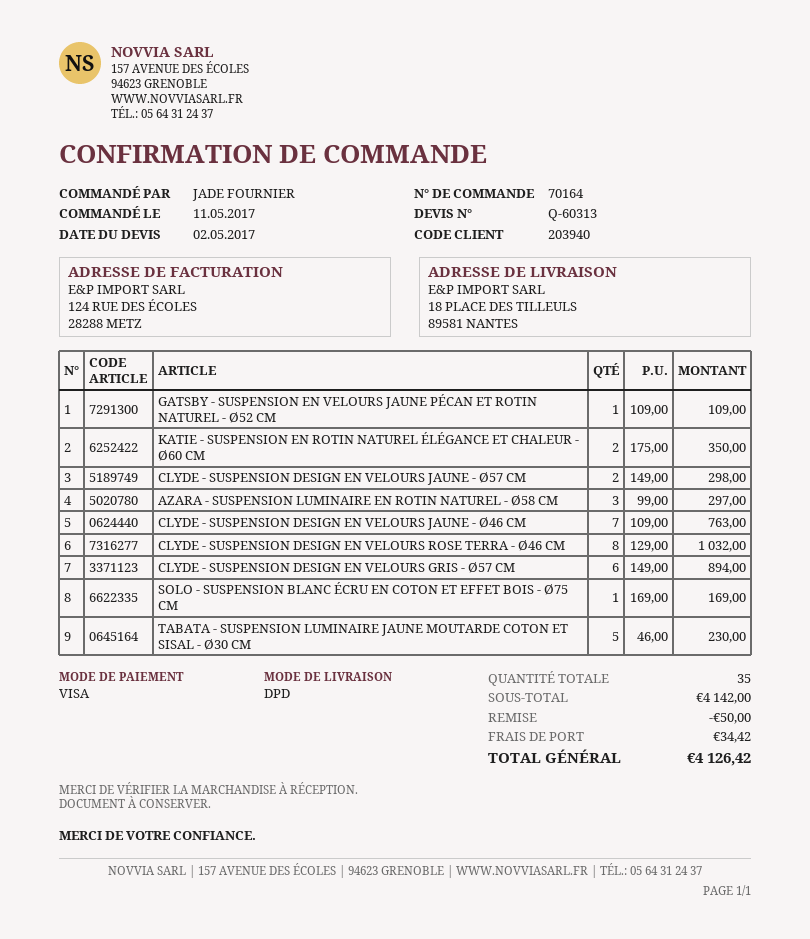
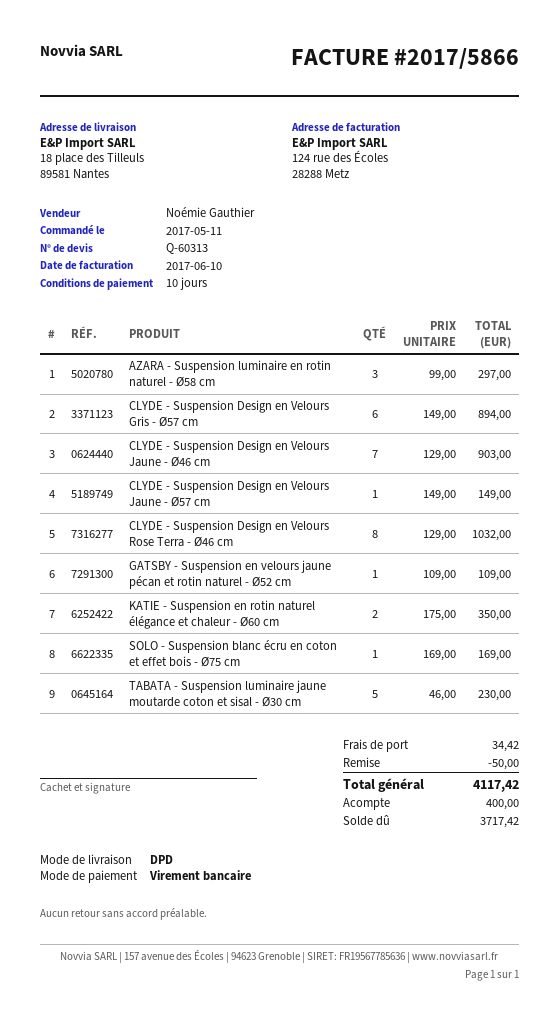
payment method: Visa -> bank transfer
CLYDE - SUSPENSION DESIGN EN VELOURS JAUNE - Ø57 CM: 2 x 149.00 = 298.00 -> 1 x 149.00 = 149.00
CLYDE - SUSPENSION DESIGN EN VELOURS JAUNE - Ø46 CM: 7 x 109.00 = 763.00 -> 7 x 129.00 = 903.00
total: 4126.42 -> 4117.42

